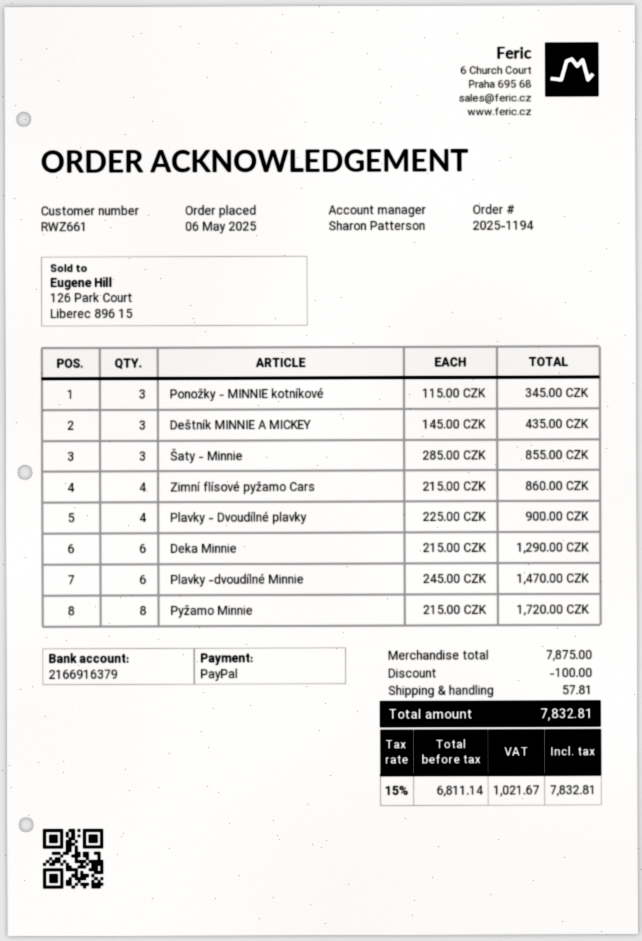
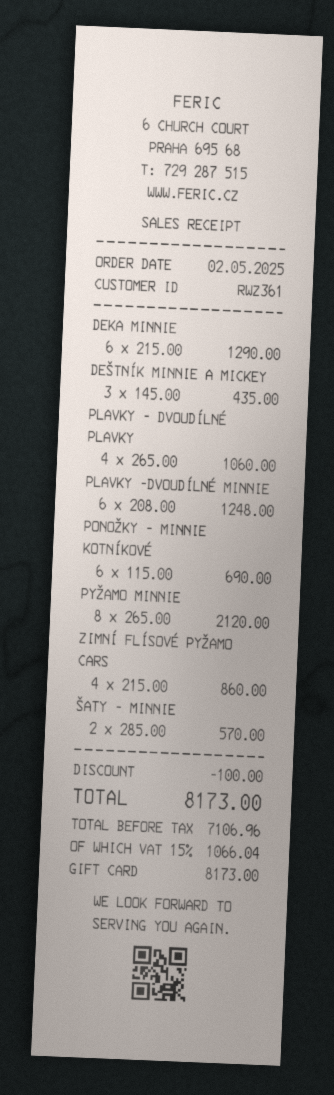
order date: 2025-05-06 -> 2025-05-02
customer number: RWZ661 -> RWZ361
payment method: PayPal -> gift card
Ponožky - MINNIE kotníkové: 3 x 115.00 = 345.00 -> 6 x 115.00 = 690.00
Šaty - Minnie: 3 x 285.00 = 855.00 -> 2 x 285.00 = 570.00
Plavky - Dvoudílné plavky: 4 x 225.00 = 900.00 -> 4 x 265.00 = 1060.00
Plavky -dvoudílné Minnie: 6 x 245.00 = 1470.00 -> 6 x 208.00 = 1248.00
Pyžamo Minnie: 8 x 215.00 = 1720.00 -> 8 x 265.00 = 2120.00
shipping: 57.81 -> none
net: 6811.14 -> 7106.96
tax: 15% = 1021.67 -> 15% = 1066.04
total: 7832.81 -> 8173.00

